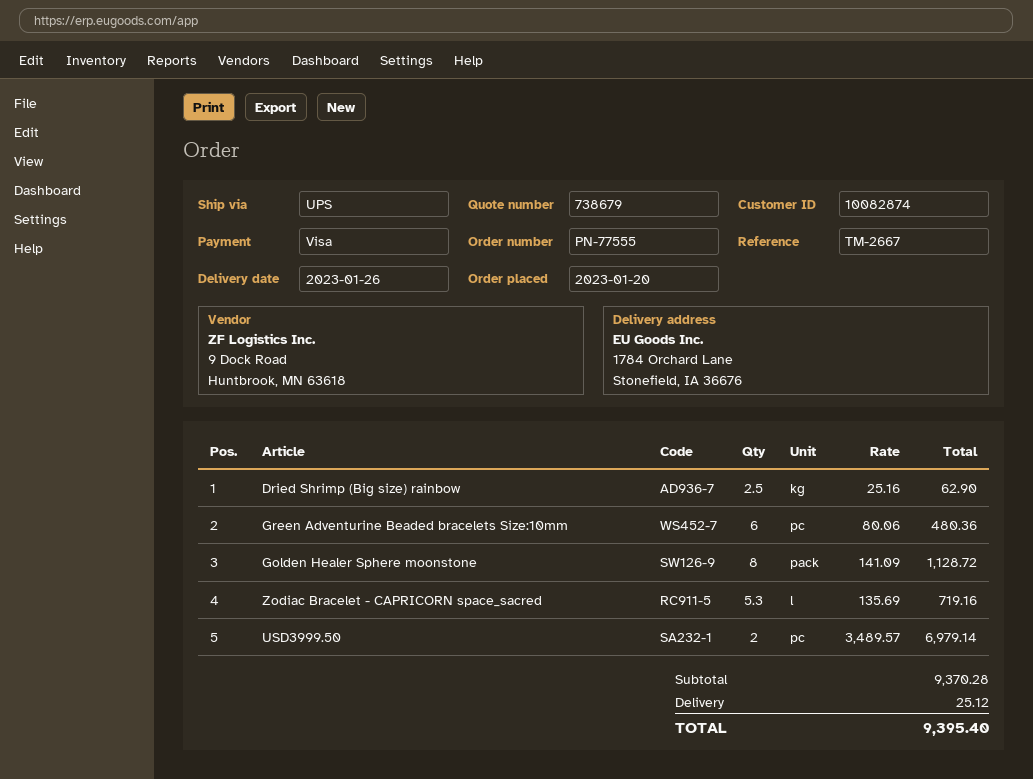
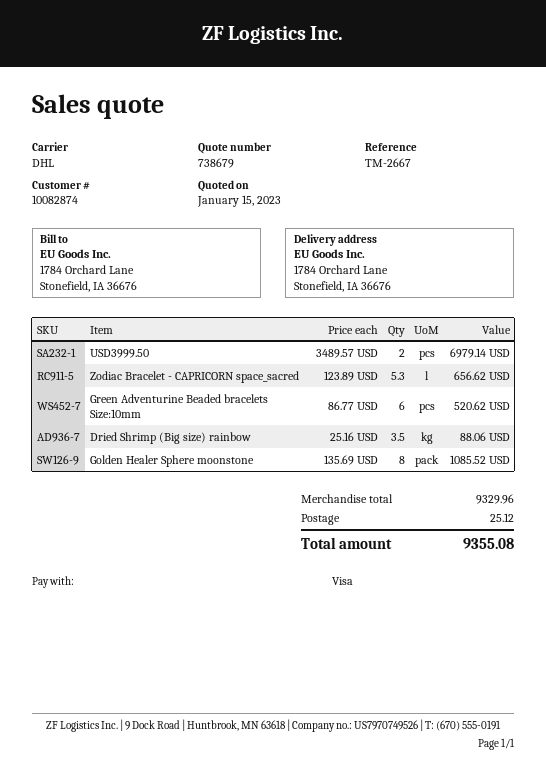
shipping method: UPS -> DHL
Dried Shrimp (Big size) rainbow: 2.5 x 25.16 = 62.90 -> 3.5 x 25.16 = 88.06
Green Adventurine Beaded bracelets Size:10mm: 6 x 80.06 = 480.36 -> 6 x 86.77 = 520.62
Golden Healer Sphere moonstone: 8 x 141.09 = 1128.72 -> 8 x 135.69 = 1085.52
Zodiac Bracelet - CAPRICORN space_sacred: 5.3 x 135.69 = 719.16 -> 5.3 x 123.89 = 656.62
subtotal: 9370.28 -> 9329.96
total: 9395.40 -> 9355.08

